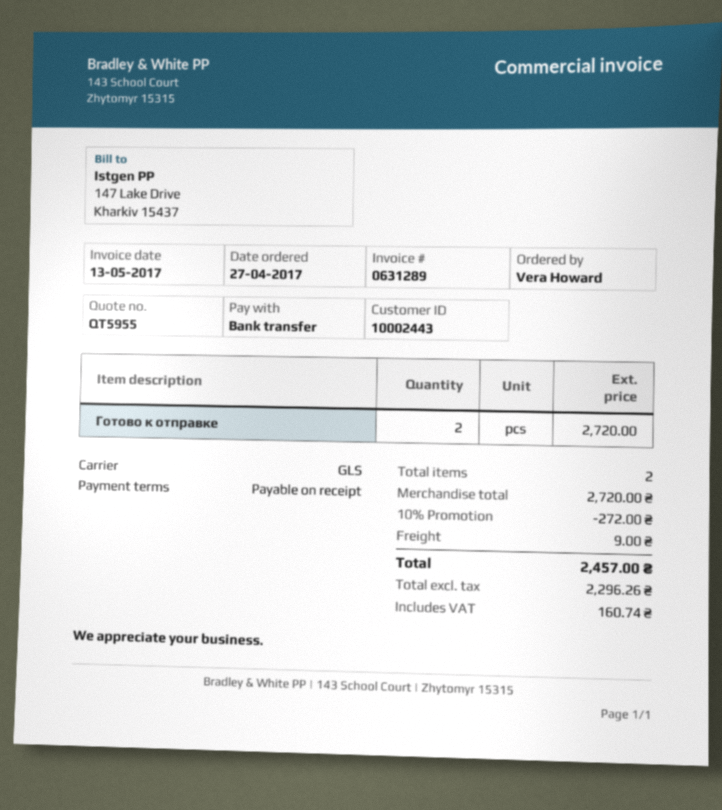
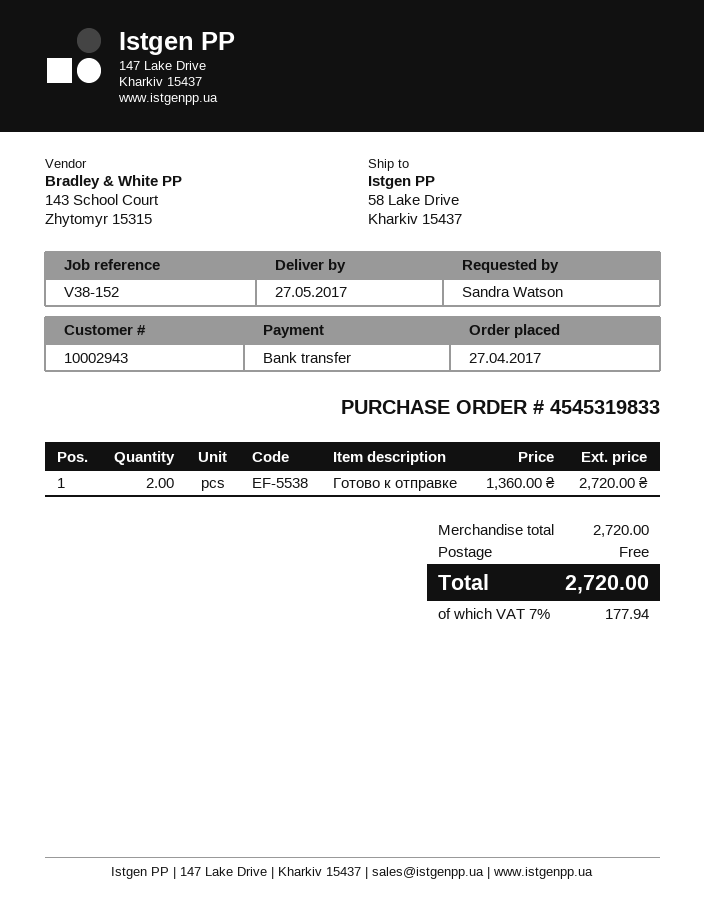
customer number: 10002443 -> 10002943
ordered by: Vera Howard -> Sandra Watson
discount: 10% = 272.00 -> none
shipping: 9.00 -> 0.00
tax: 160.74 -> 177.94
total: 2457.00 -> 2720.00

